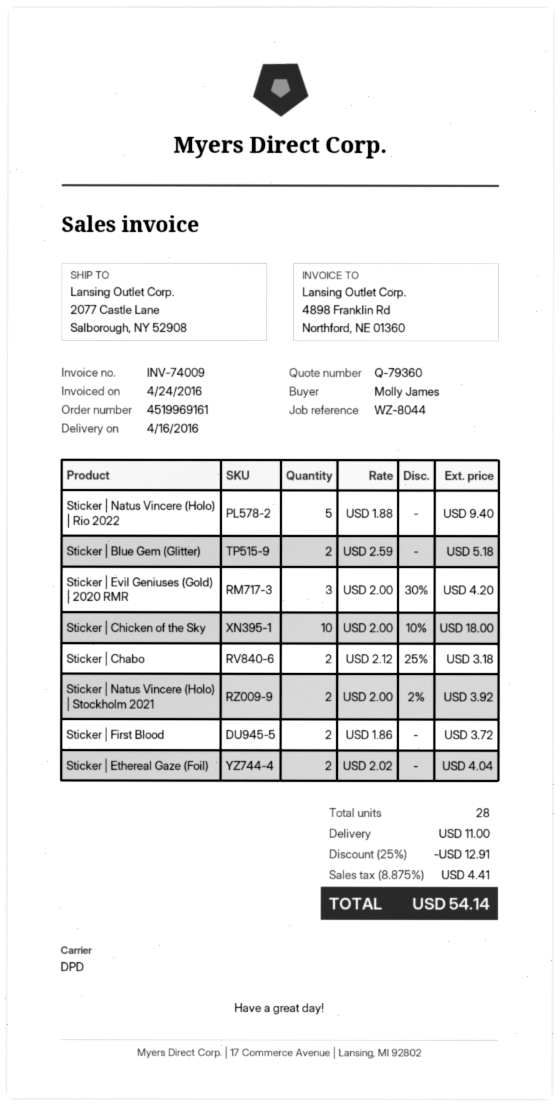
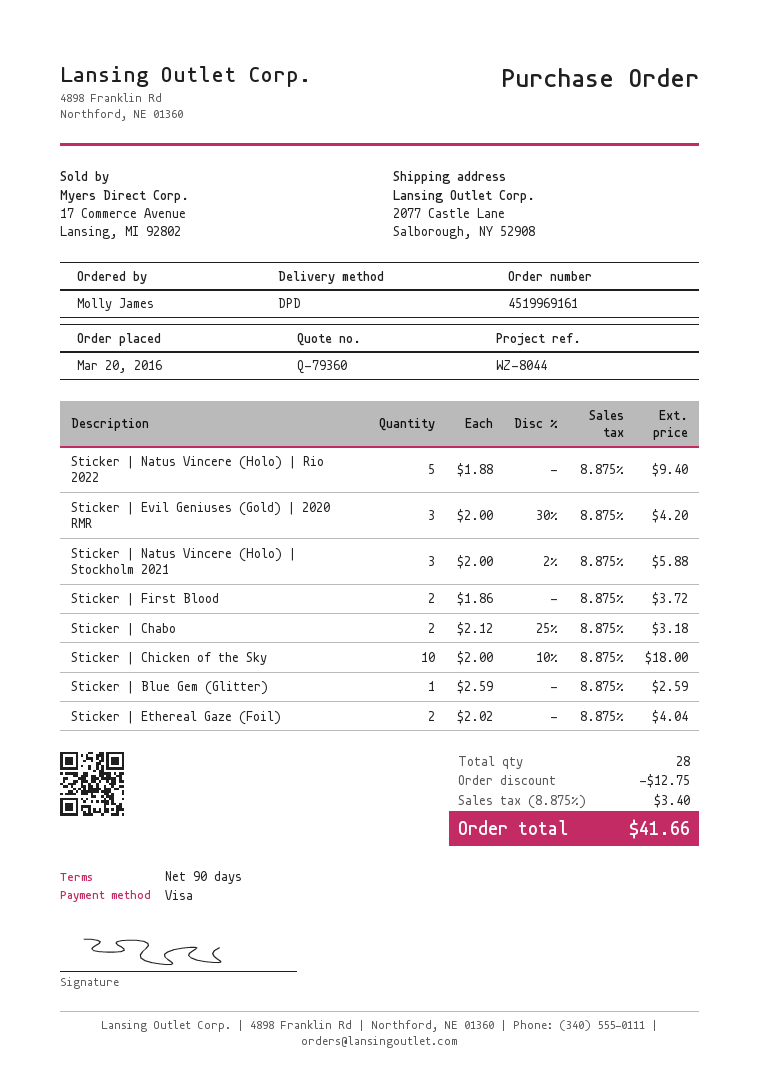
Sticker | Blue Gem (Glitter): 2 x 2.59 = 5.18 -> 1 x 2.59 = 2.59
Sticker | Natus Vincere (Holo) | Stockholm 2021: 2 x 2.00 - 2% = 3.92 -> 3 x 2.00 - 2% = 5.88
discount: 12.91 -> 12.75
shipping: 11.00 -> none
tax: 8.875% = 4.41 -> 8.875% = 3.40
total: 54.14 -> 41.66

